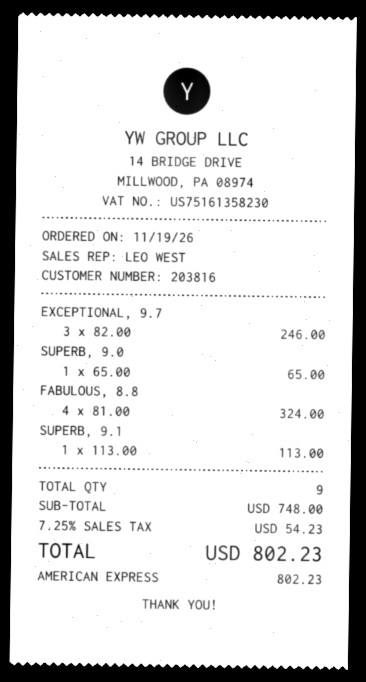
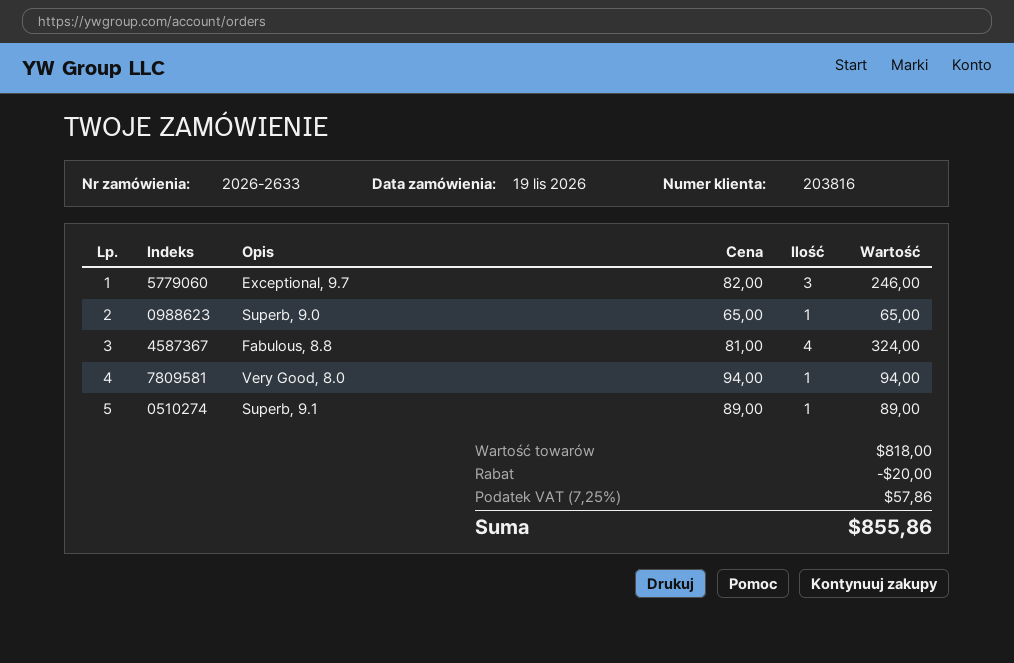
SUPERB, 9.1: 1 x 113.00 = 113.00 -> 1 x 89.00 = 89.00
Very Good, 8.0: none -> 1 x 94.00 = 94.00
subtotal: 748.00 -> 818.00
discount: none -> 20.00
tax: 7.25% = 54.23 -> 7.25% = 57.86
total: 802.23 -> 855.86

